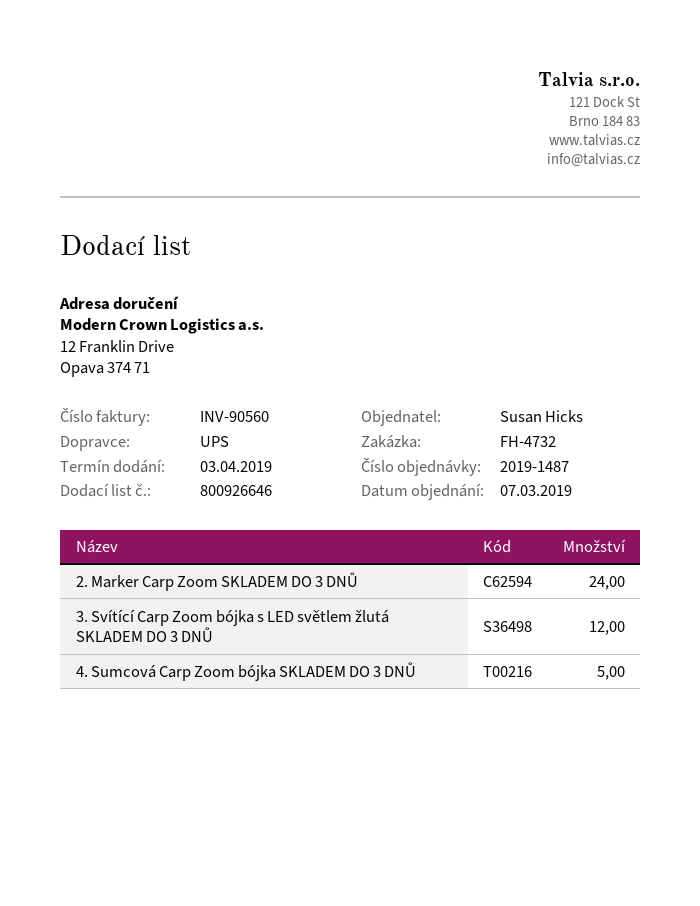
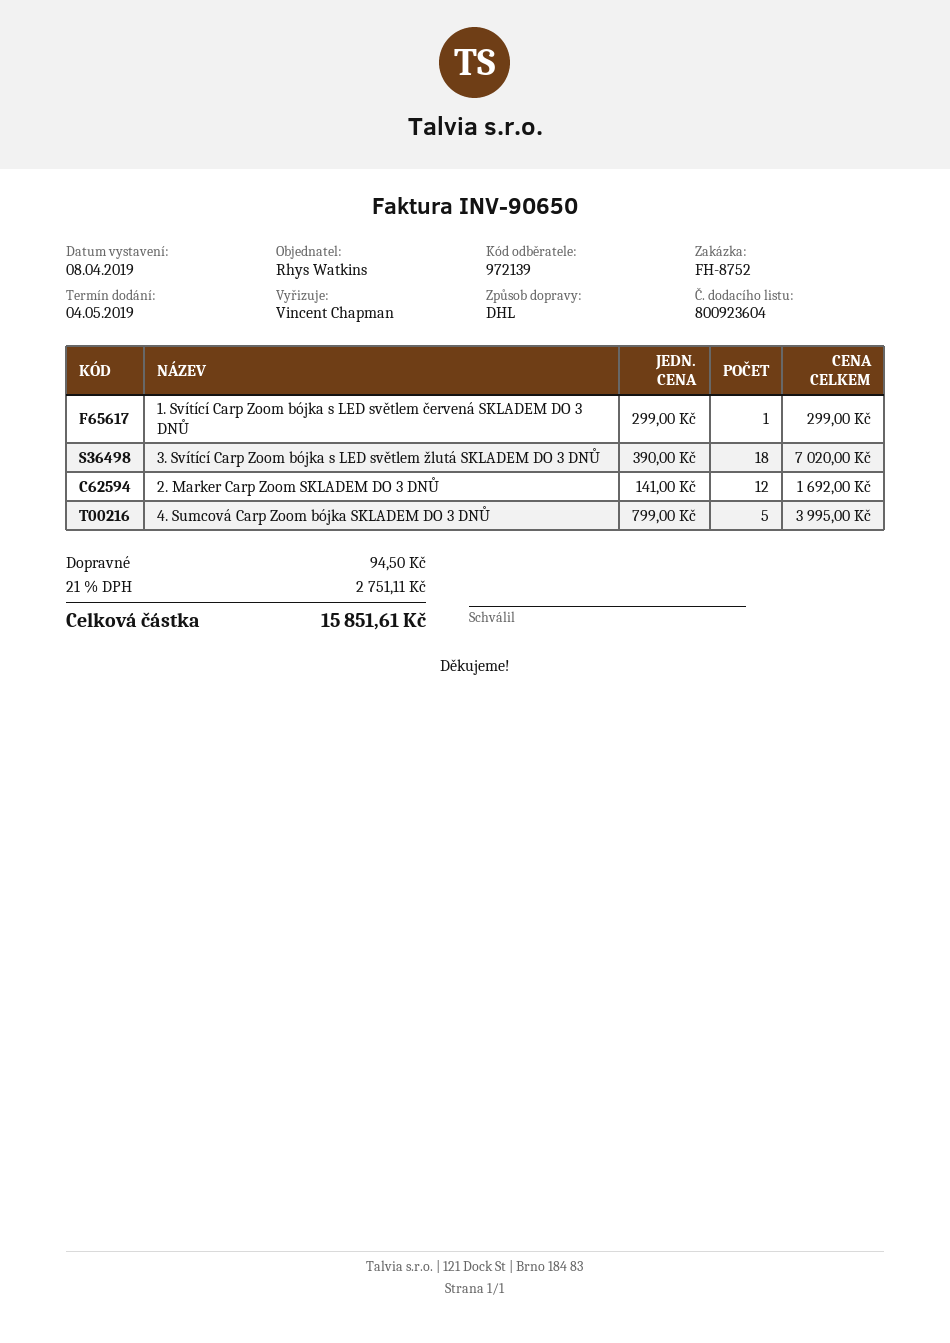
delivery note number: 800926646 -> 800923604
delivery date: 2019-04-03 -> 2019-05-04
invoice number: INV-90560 -> INV-90650
reference: FH-4732 -> FH-8752
ordered by: Susan Hicks -> Rhys Watkins
shipping method: UPS -> DHL
2. Marker Carp Zoom SKLADEM DO 3 DNŮ: 24 -> 12
3. Svítící Carp Zoom bójka s LED světlem žlutá SKLADEM DO 3 DNŮ: 12 -> 18
1. Svítící Carp Zoom bójka s LED světlem červená SKLADEM DO 3 DNŮ: none -> 1

